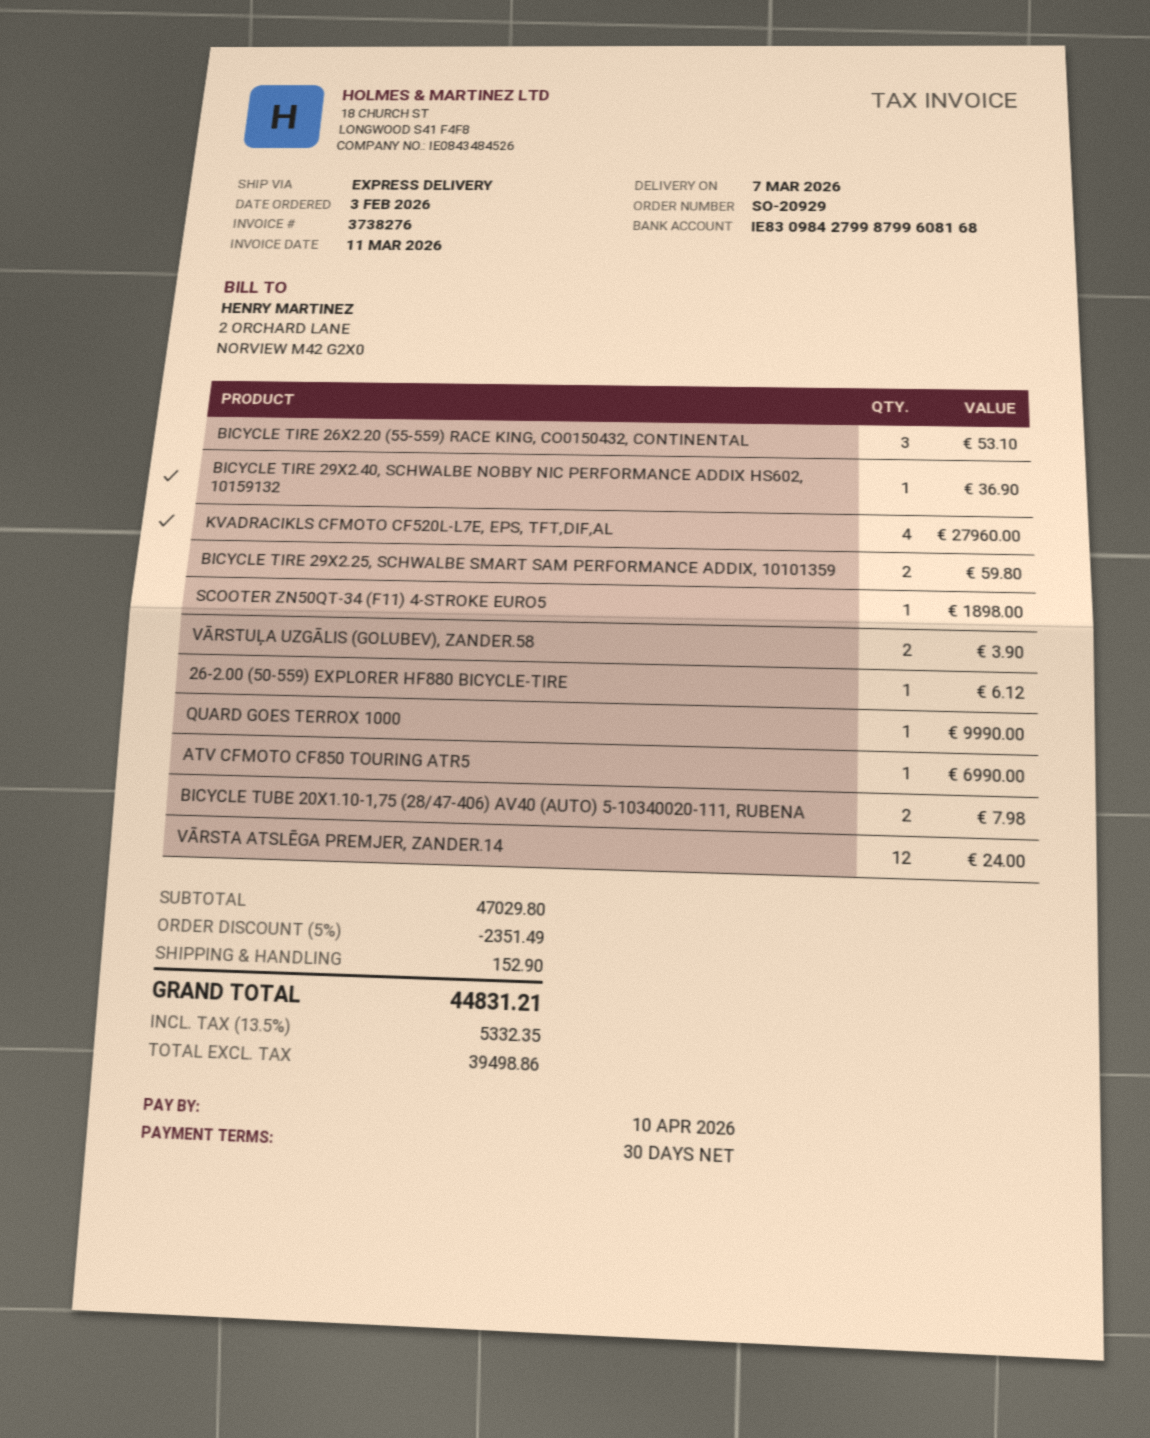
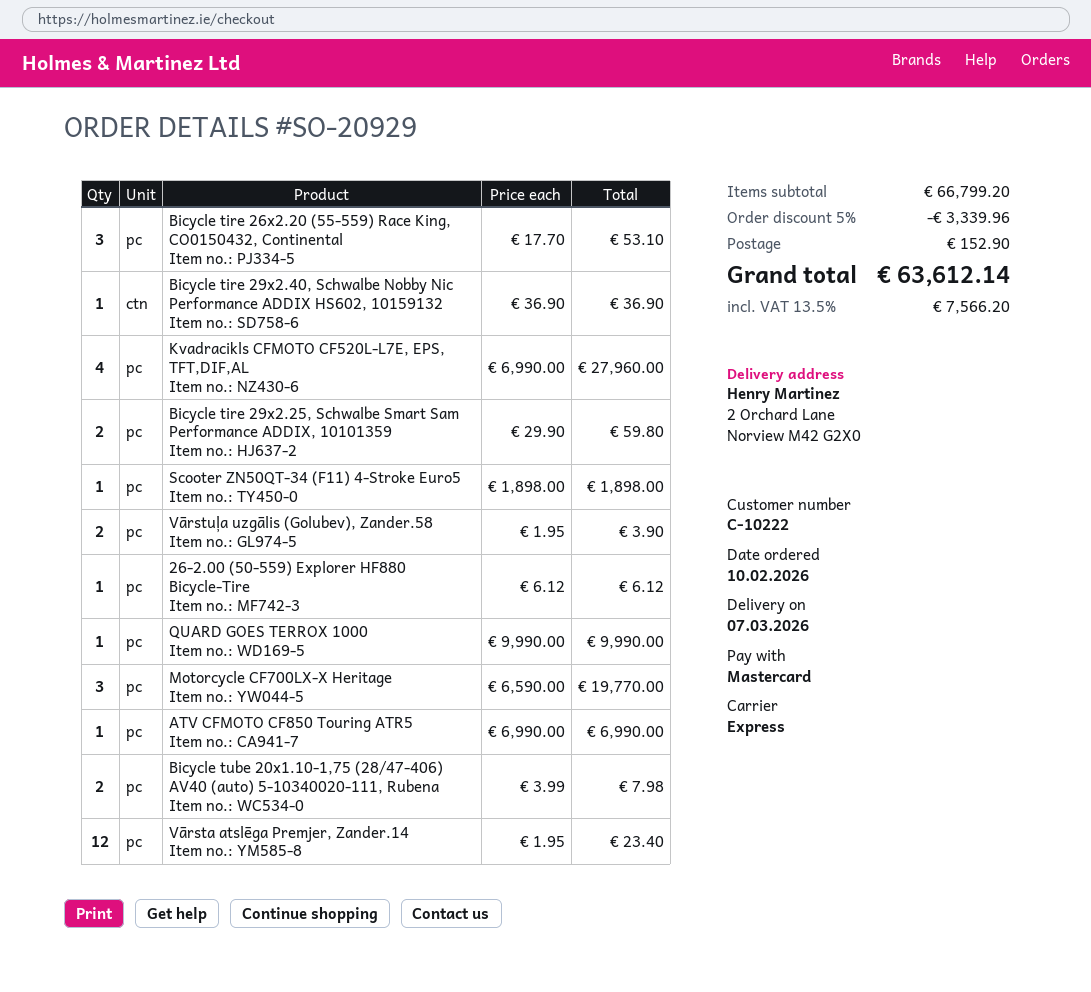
order date: 2026-02-03 -> 2026-02-10
VĀRSTA ATSLĒGA PREMJER, ZANDER.14: 12 for 24.00 -> 12 for 23.40
Motorcycle CF700LX-X Heritage: none -> 3 for 19770.00
subtotal: 47029.80 -> 66799.20
discount: 5% = 2351.49 -> 5% = 3339.96
tax: 13.5% = 5332.35 -> 13.5% = 7566.20
total: 44831.21 -> 63612.14

